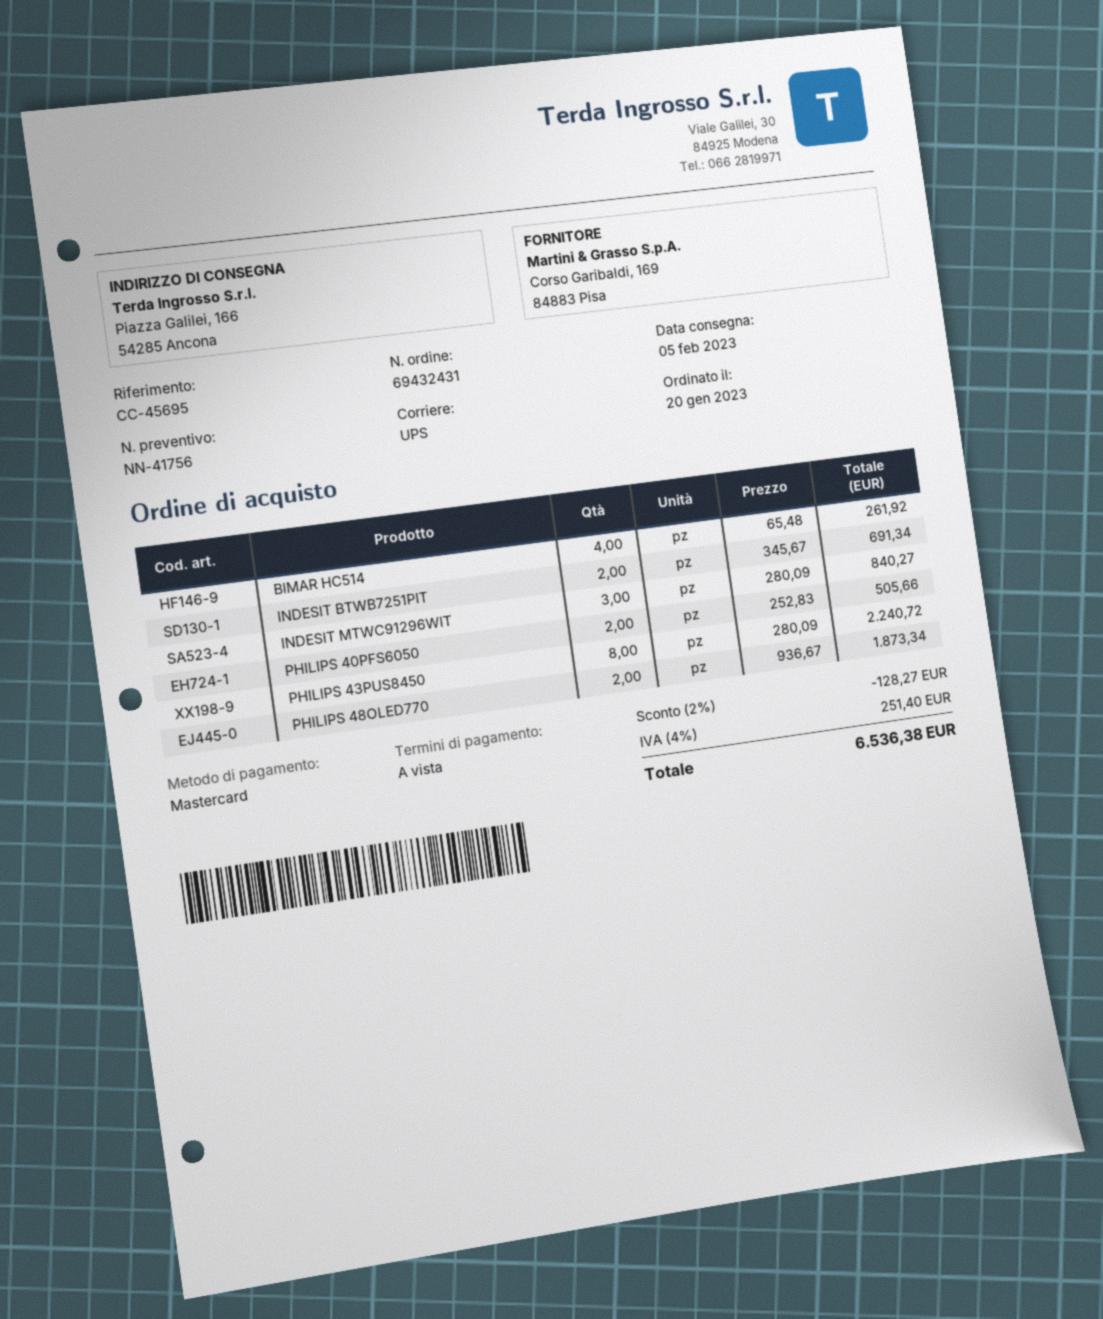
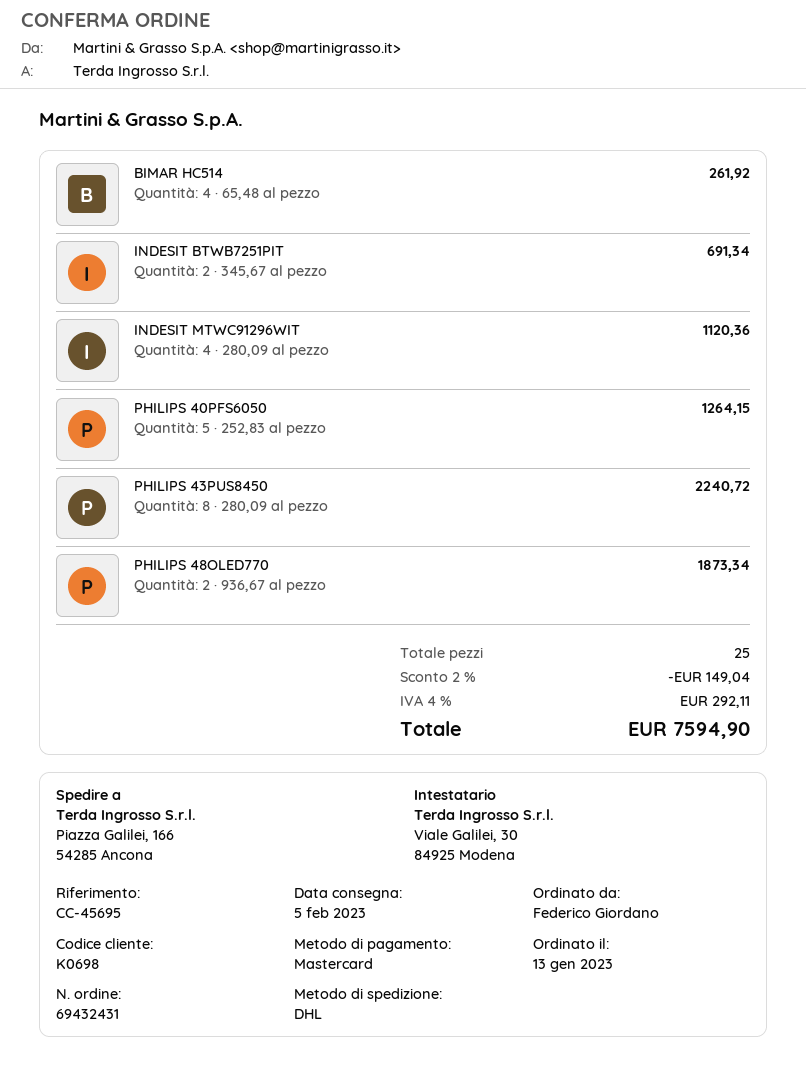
order date: 2023-01-20 -> 2023-01-13
shipping method: UPS -> DHL
INDESIT MTWC91296WIT: 3 x 280.09 = 840.27 -> 4 x 280.09 = 1120.36
PHILIPS 40PFS6050: 2 x 252.83 = 505.66 -> 5 x 252.83 = 1264.15
discount: 2% = 128.27 -> 2% = 149.04
tax: 4% = 251.40 -> 4% = 292.11
total: 6536.38 -> 7594.90

